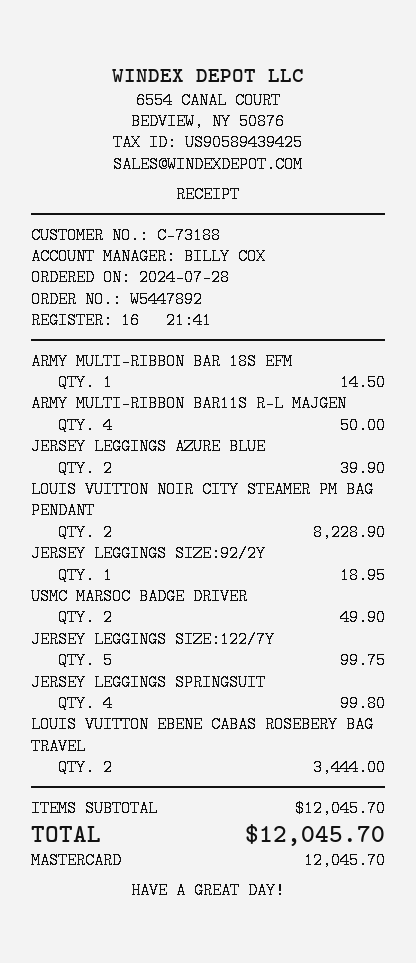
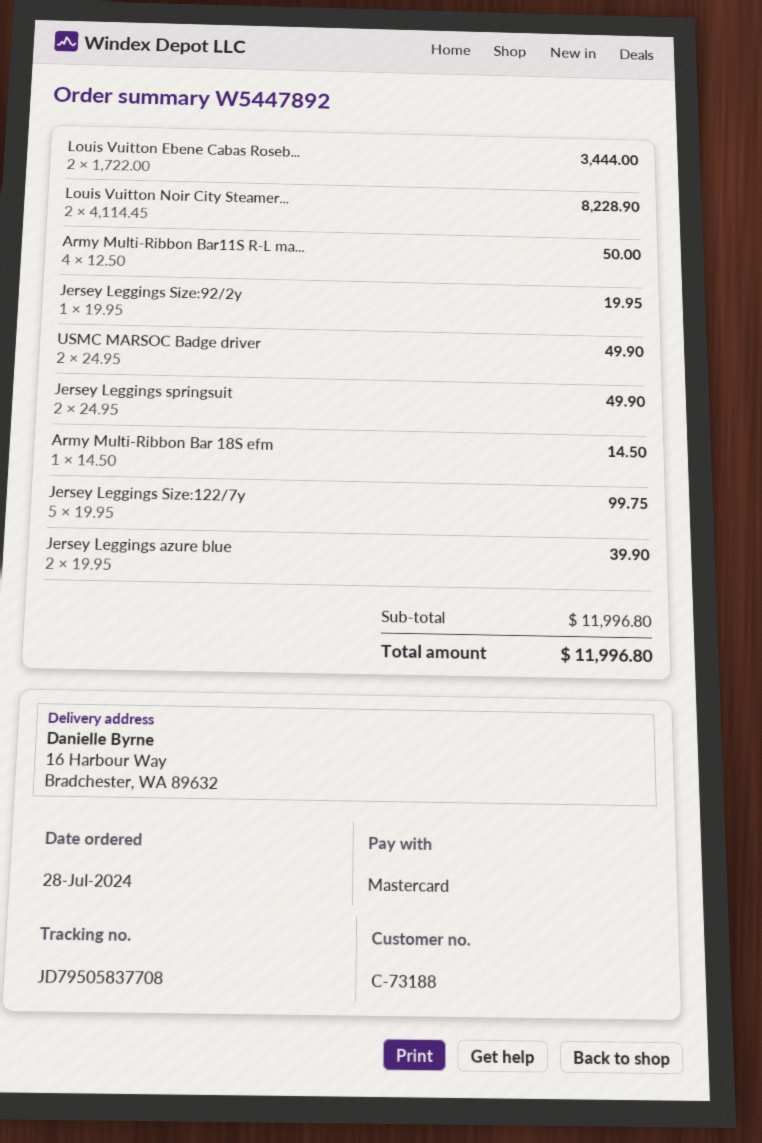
JERSEY LEGGINGS SIZE:92/2Y: 1 for 18.95 -> 1 for 19.95
JERSEY LEGGINGS SPRINGSUIT: 4 for 99.80 -> 2 for 49.90
subtotal: 12045.70 -> 11996.80
total: 12045.70 -> 11996.80

